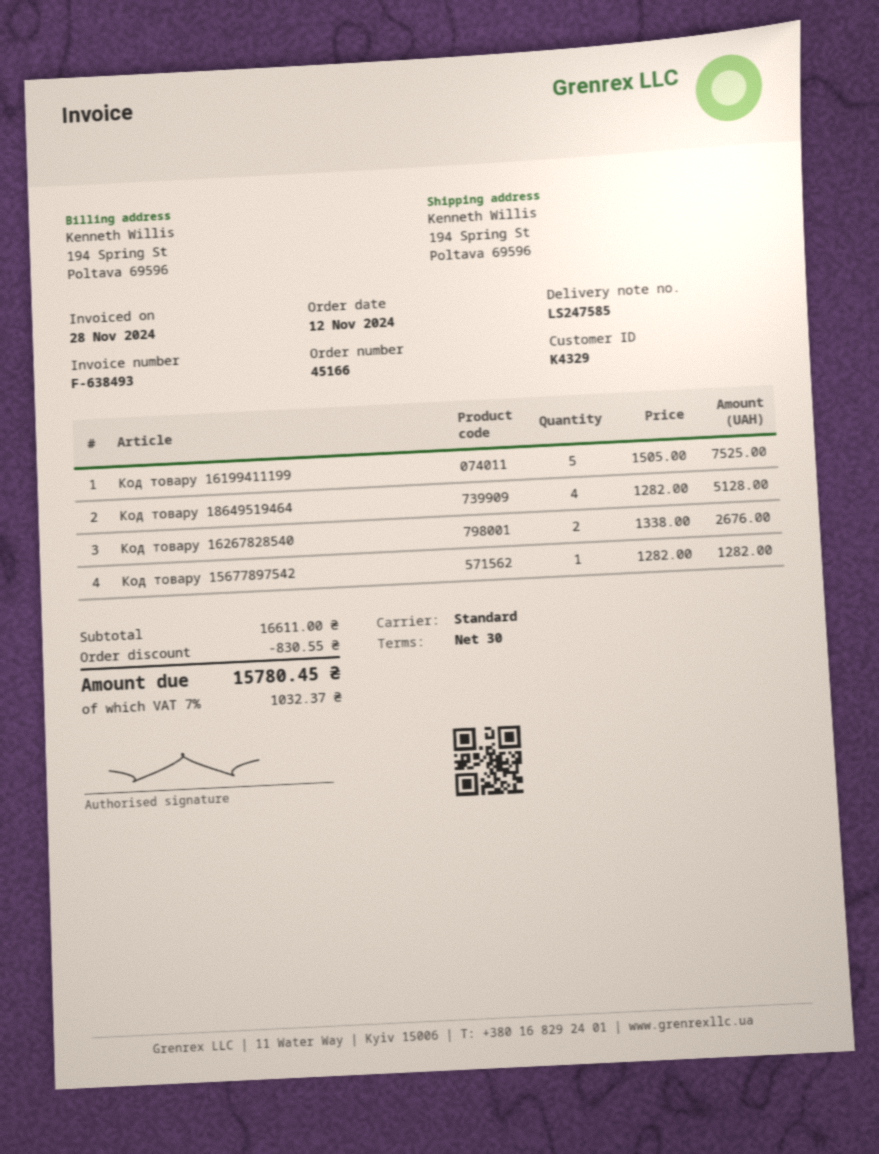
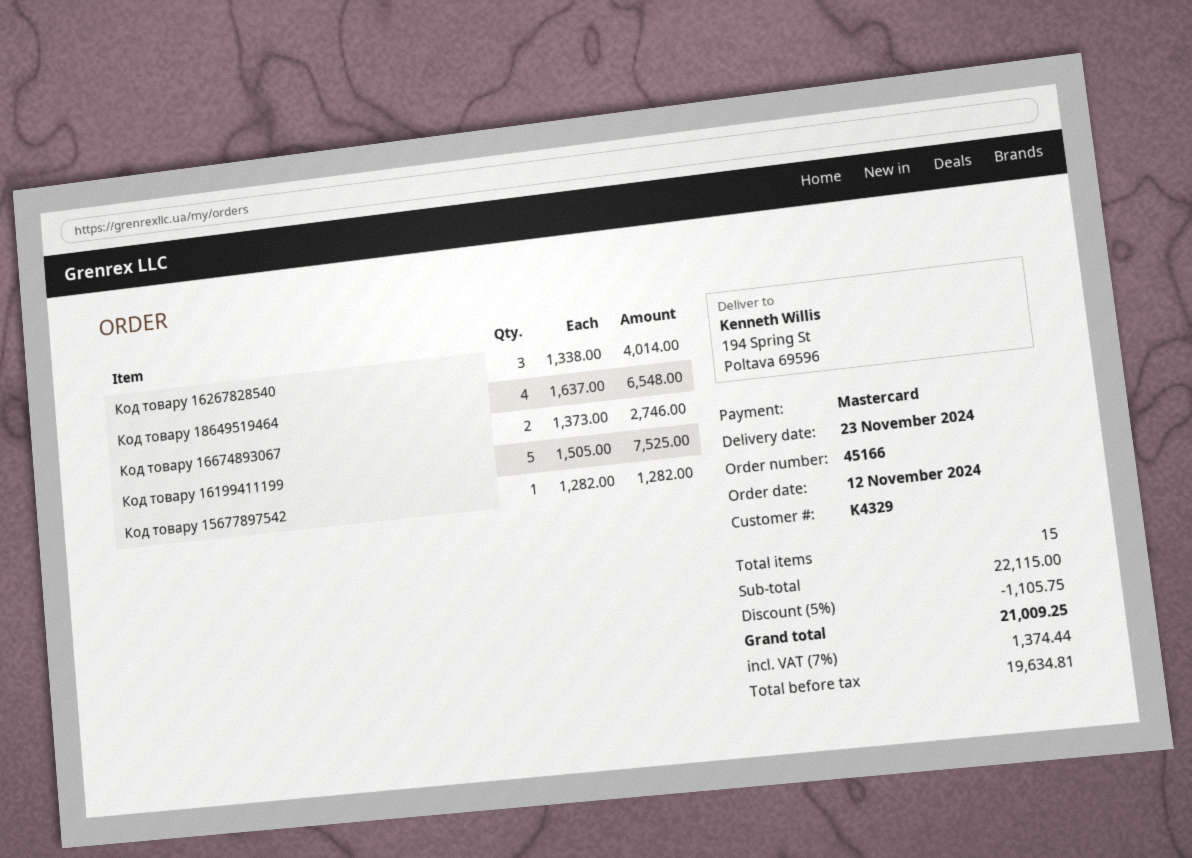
Код товару 18649519464: 4 x 1282.00 = 5128.00 -> 4 x 1637.00 = 6548.00
Код товару 16267828540: 2 x 1338.00 = 2676.00 -> 3 x 1338.00 = 4014.00
Код товару 16674893067: none -> 2 x 1373.00 = 2746.00
subtotal: 16611.00 -> 22115.00
discount: 830.55 -> 1105.75
tax: 7% = 1032.37 -> 7% = 1374.44
total: 15780.45 -> 21009.25

